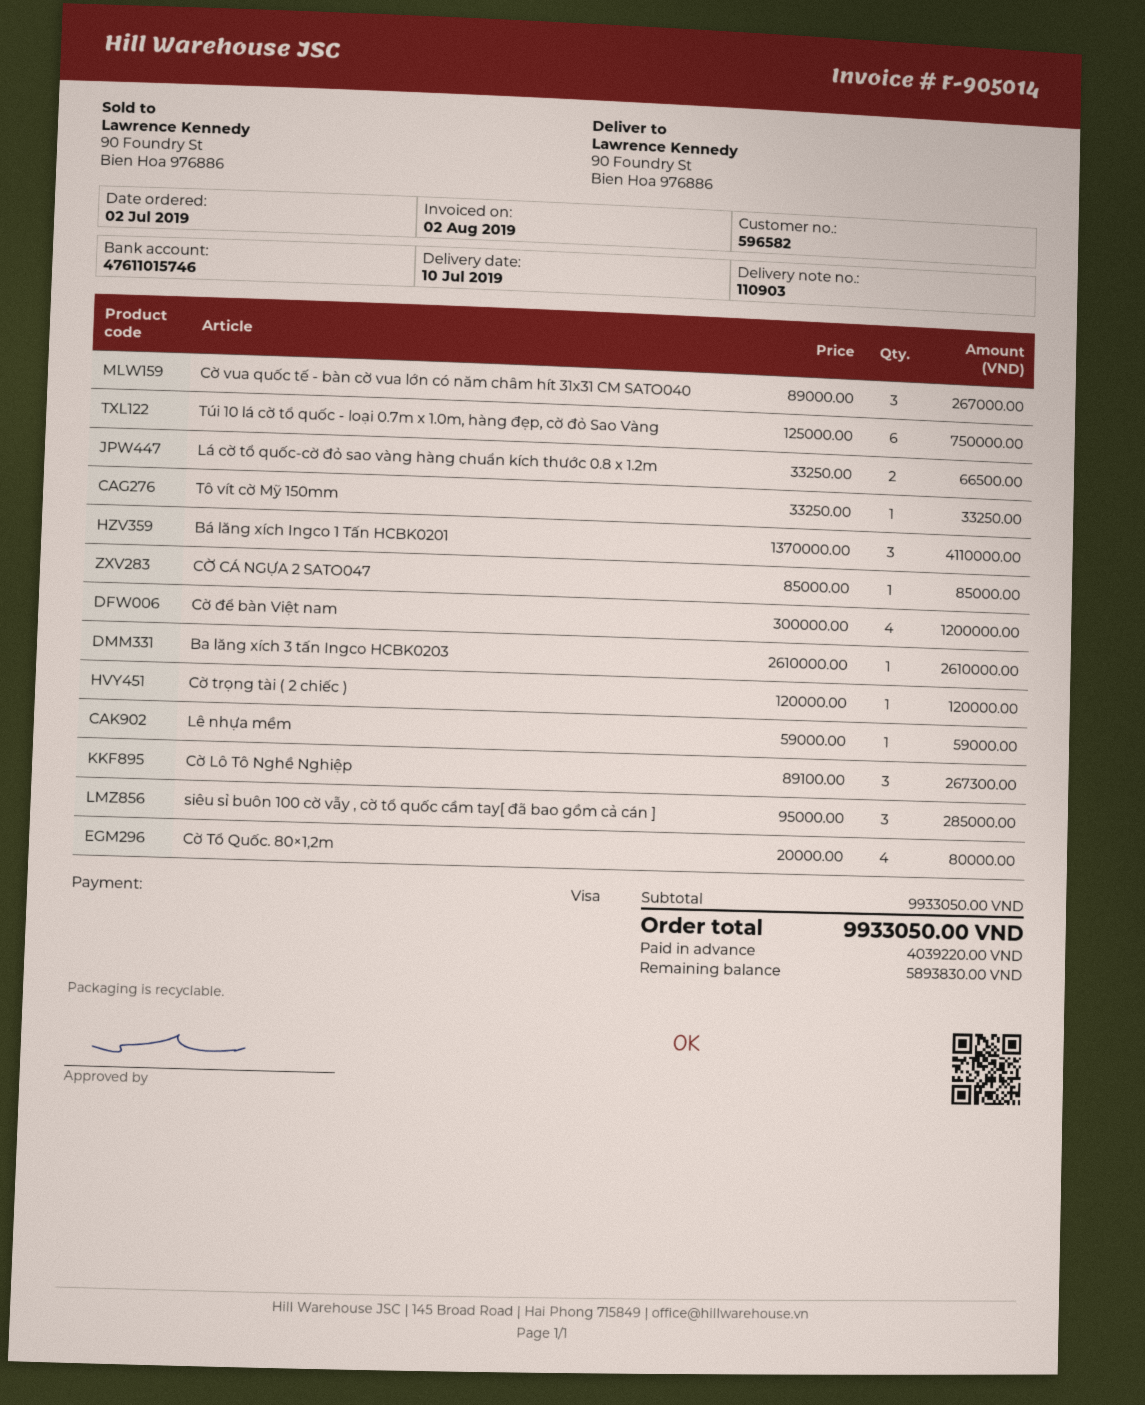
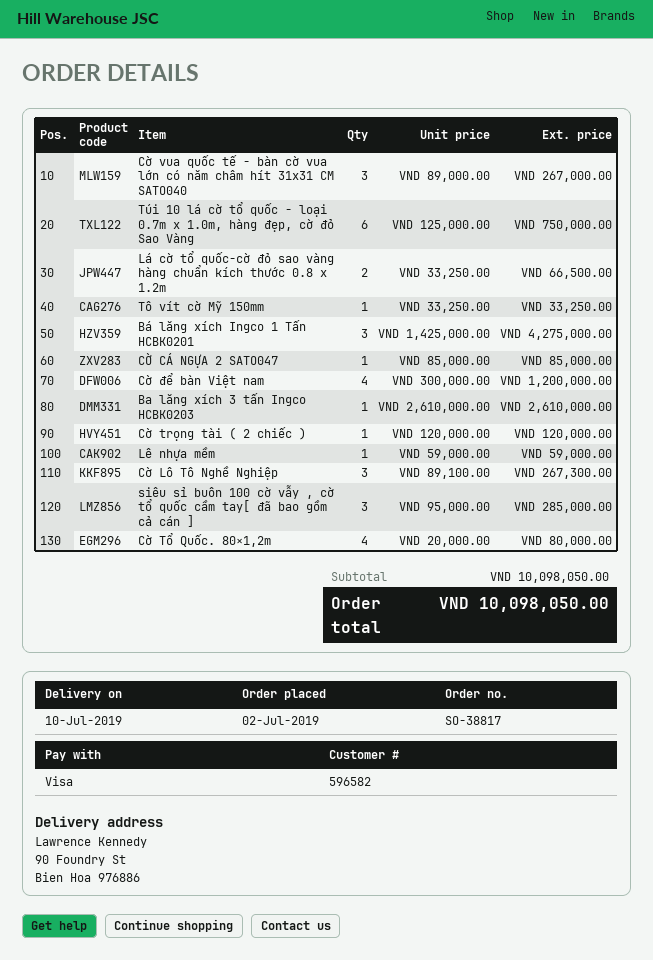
Bá lăng xích Ingco 1 Tấn HCBK0201: 3 x 1370000.00 = 4110000.00 -> 3 x 1425000.00 = 4275000.00
subtotal: 9933050.00 -> 10098050.00
total: 9933050.00 -> 10098050.00

